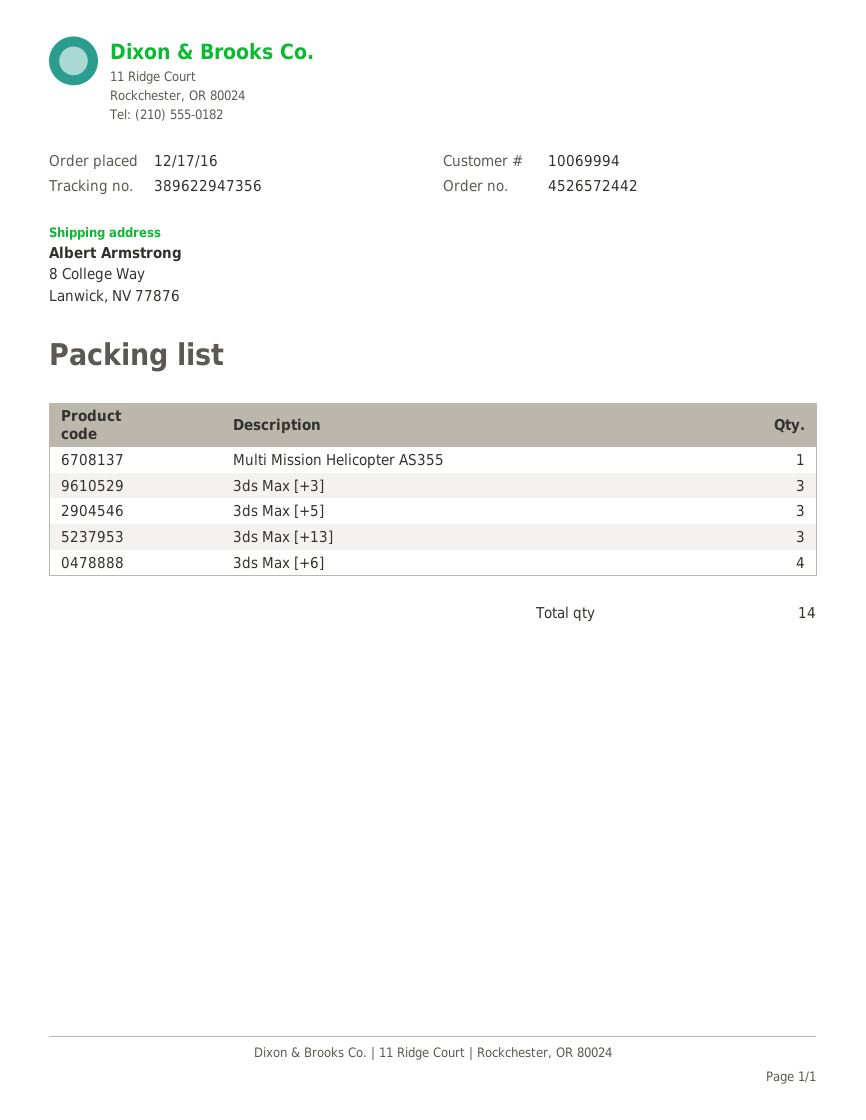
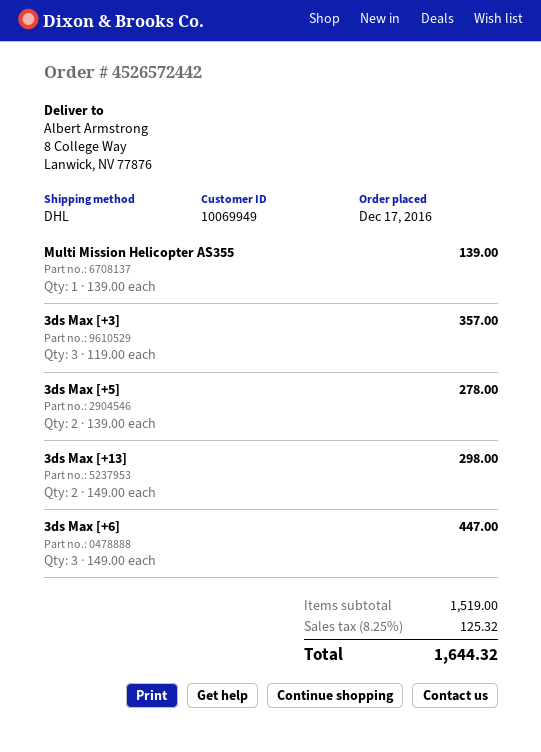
customer number: 10069994 -> 10069949
3ds Max [+5]: 3 -> 2
3ds Max [+13]: 3 -> 2
3ds Max [+6]: 4 -> 3

